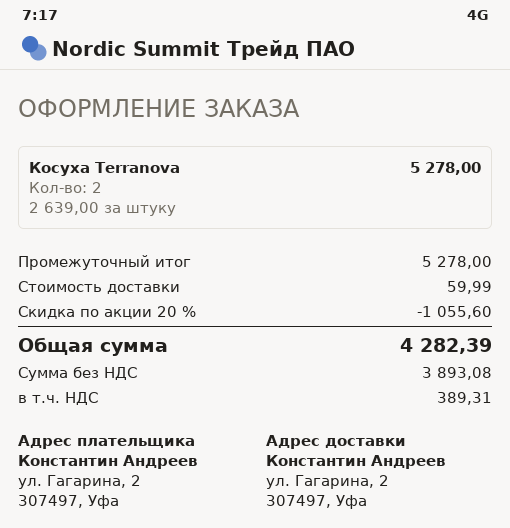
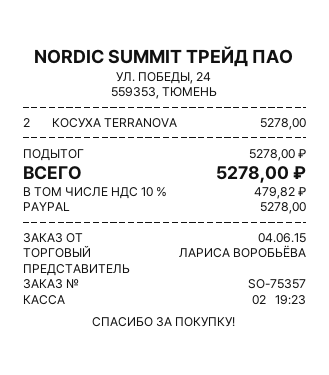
discount: 20% = 1055.60 -> none
shipping: 59.99 -> none
tax: 389.31 -> 479.82
total: 4282.39 -> 5278.00

